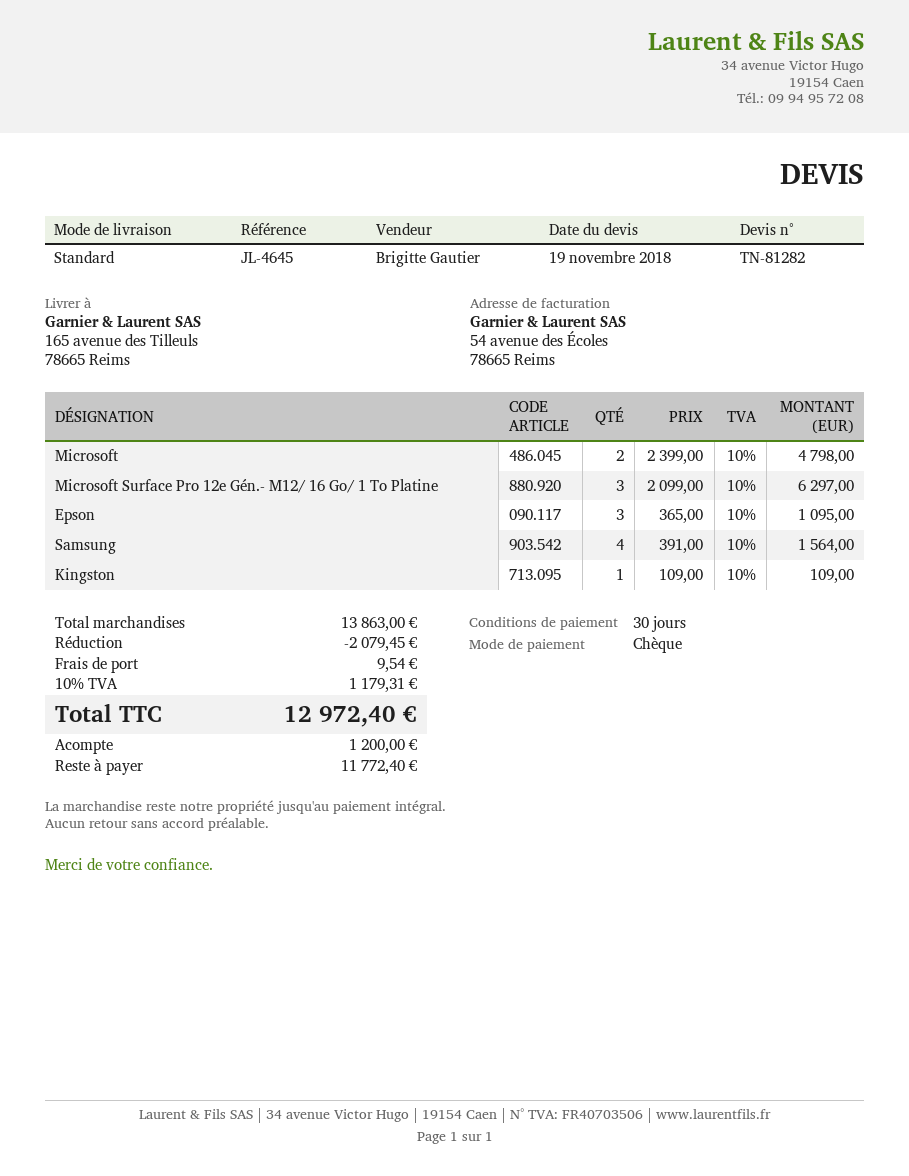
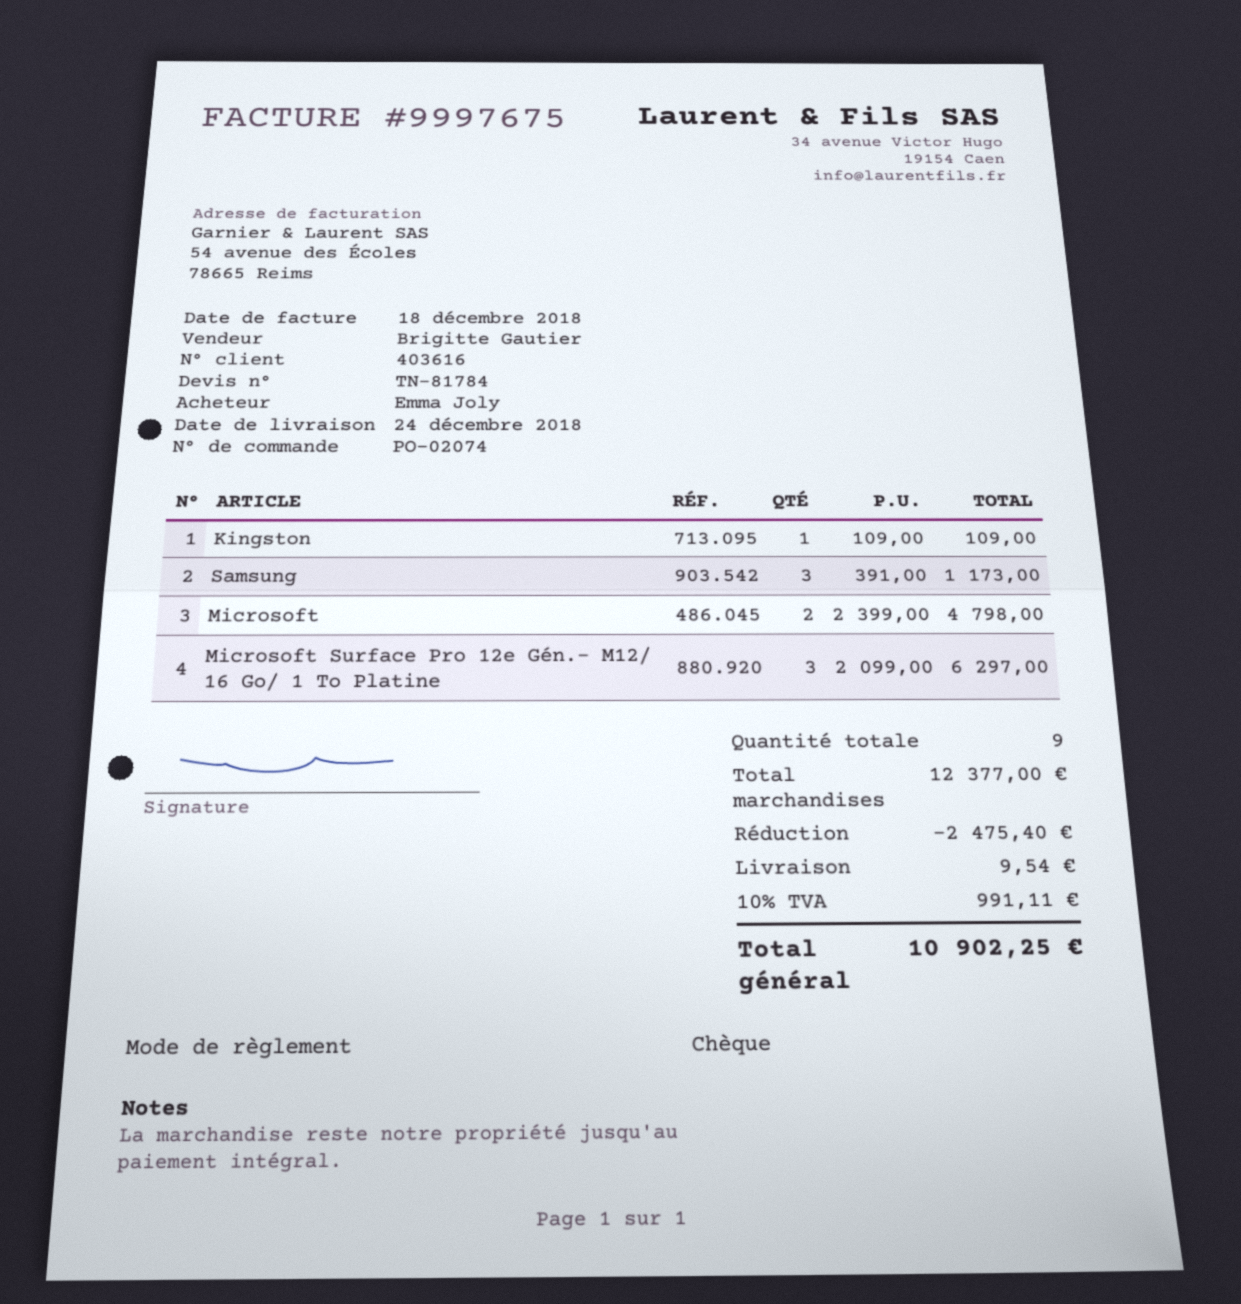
quote number: TN-81282 -> TN-81784
Epson: 3 x 365.00 = 1095.00 -> none
Samsung: 4 x 391.00 = 1564.00 -> 3 x 391.00 = 1173.00
subtotal: 13863.00 -> 12377.00
discount: 2079.45 -> 2475.40
tax: 10% = 1179.31 -> 10% = 991.11
total: 12972.40 -> 10902.25

